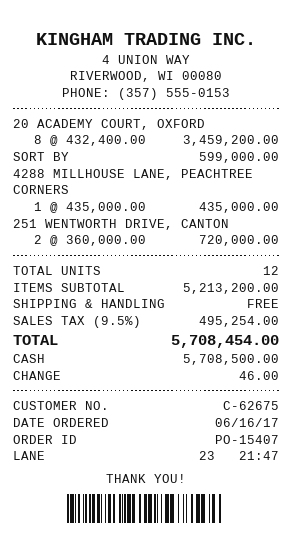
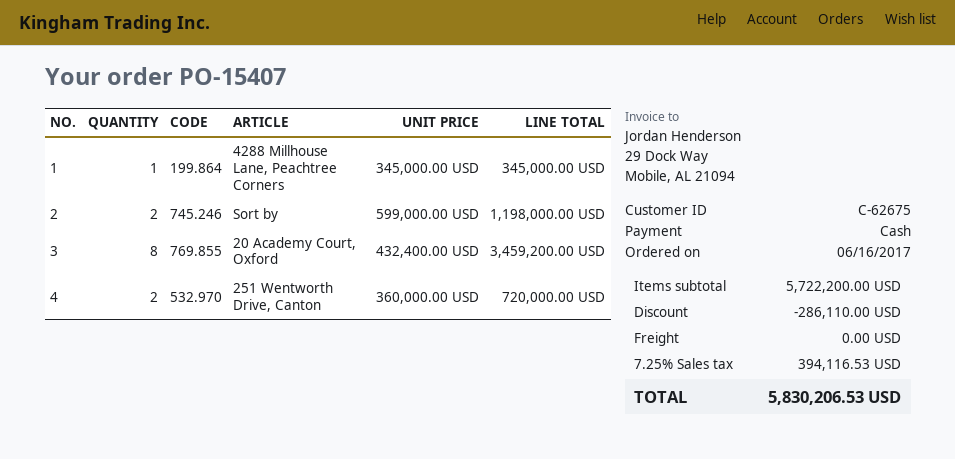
SORT BY: 1 x 599000.00 = 599000.00 -> 2 x 599000.00 = 1198000.00
4288 MILLHOUSE LANE, PEACHTREE CORNERS: 1 x 435000.00 = 435000.00 -> 1 x 345000.00 = 345000.00
subtotal: 5213200.00 -> 5722200.00
discount: none -> 286110.00
tax: 9.5% = 495254.00 -> 7.25% = 394116.53
total: 5708454.00 -> 5830206.53

